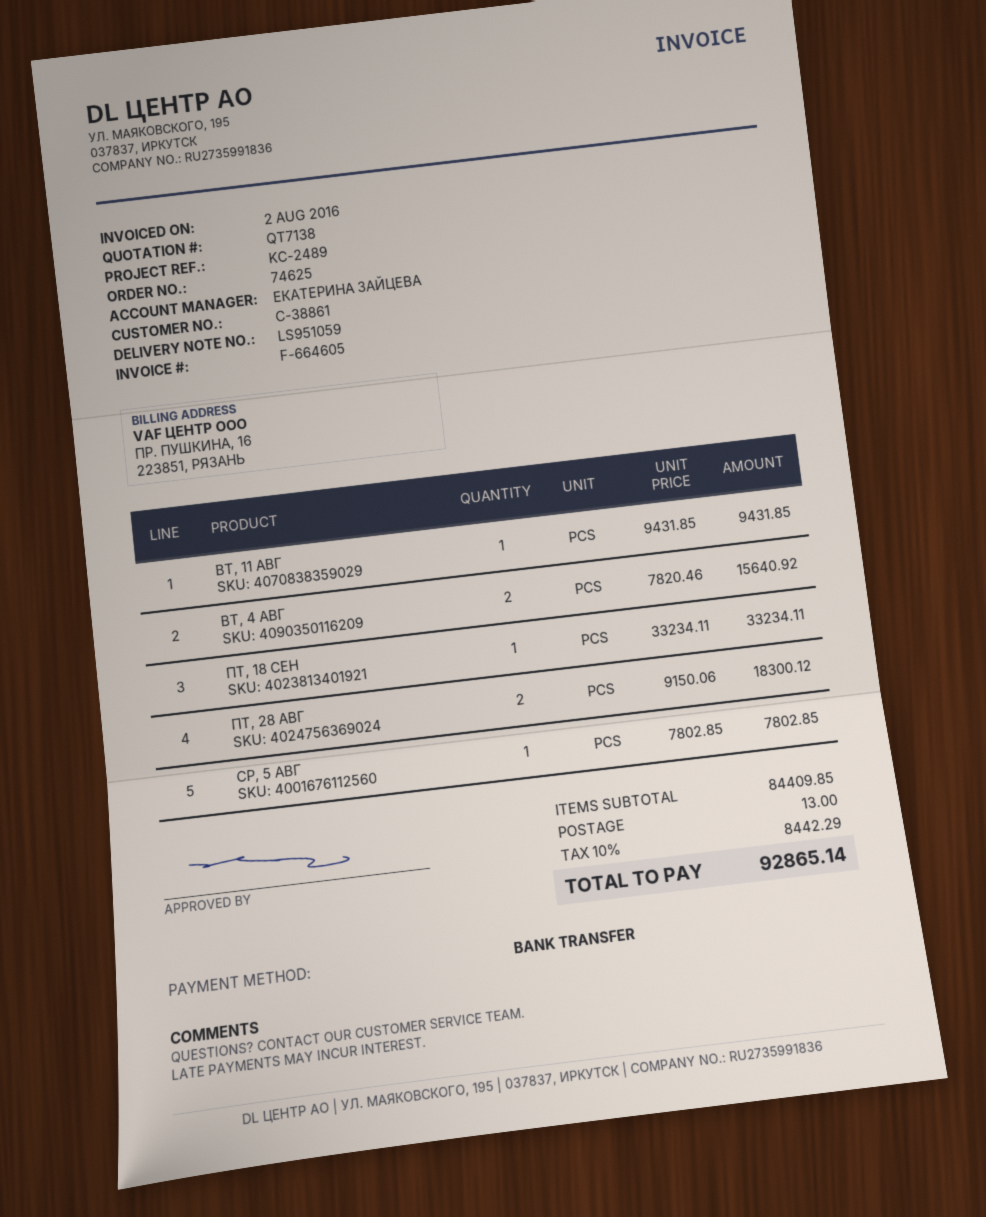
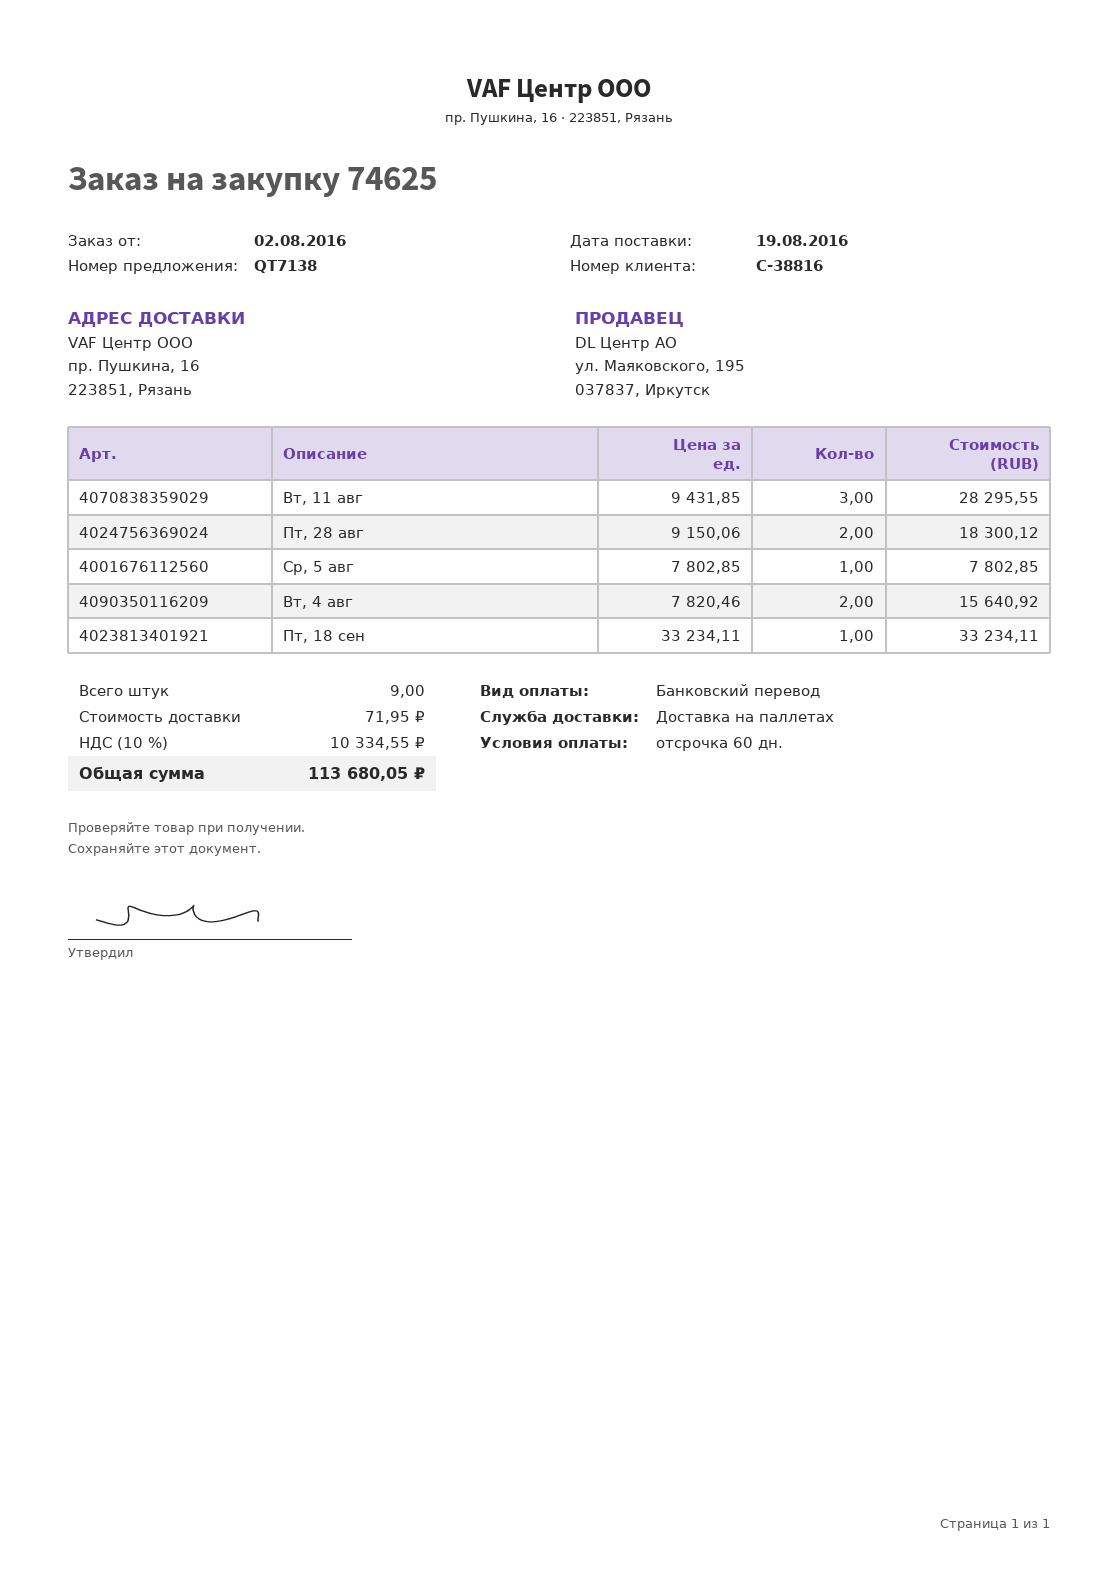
customer number: C-38861 -> C-38816
ВТ, 11 АВГ: 1 x 9431.85 = 9431.85 -> 3 x 9431.85 = 28295.55
shipping: 13.00 -> 71.95
tax: 10% = 8442.29 -> 10% = 10334.55
total: 92865.14 -> 113680.05

